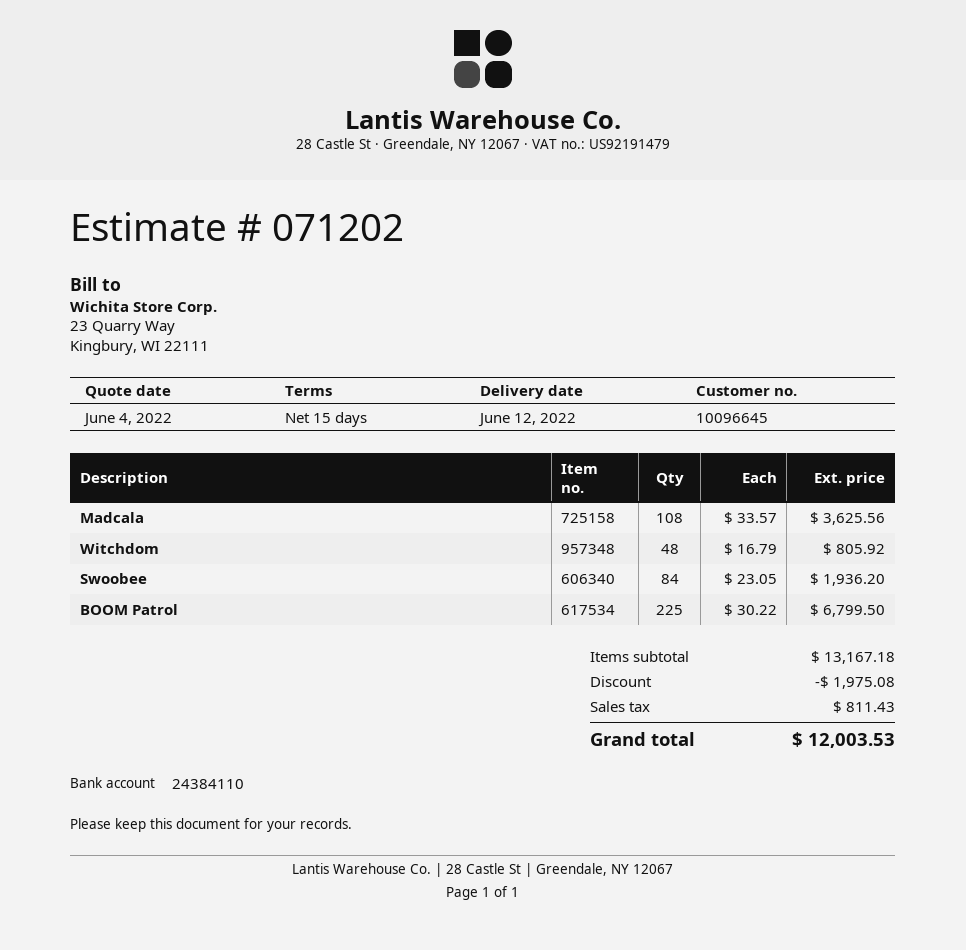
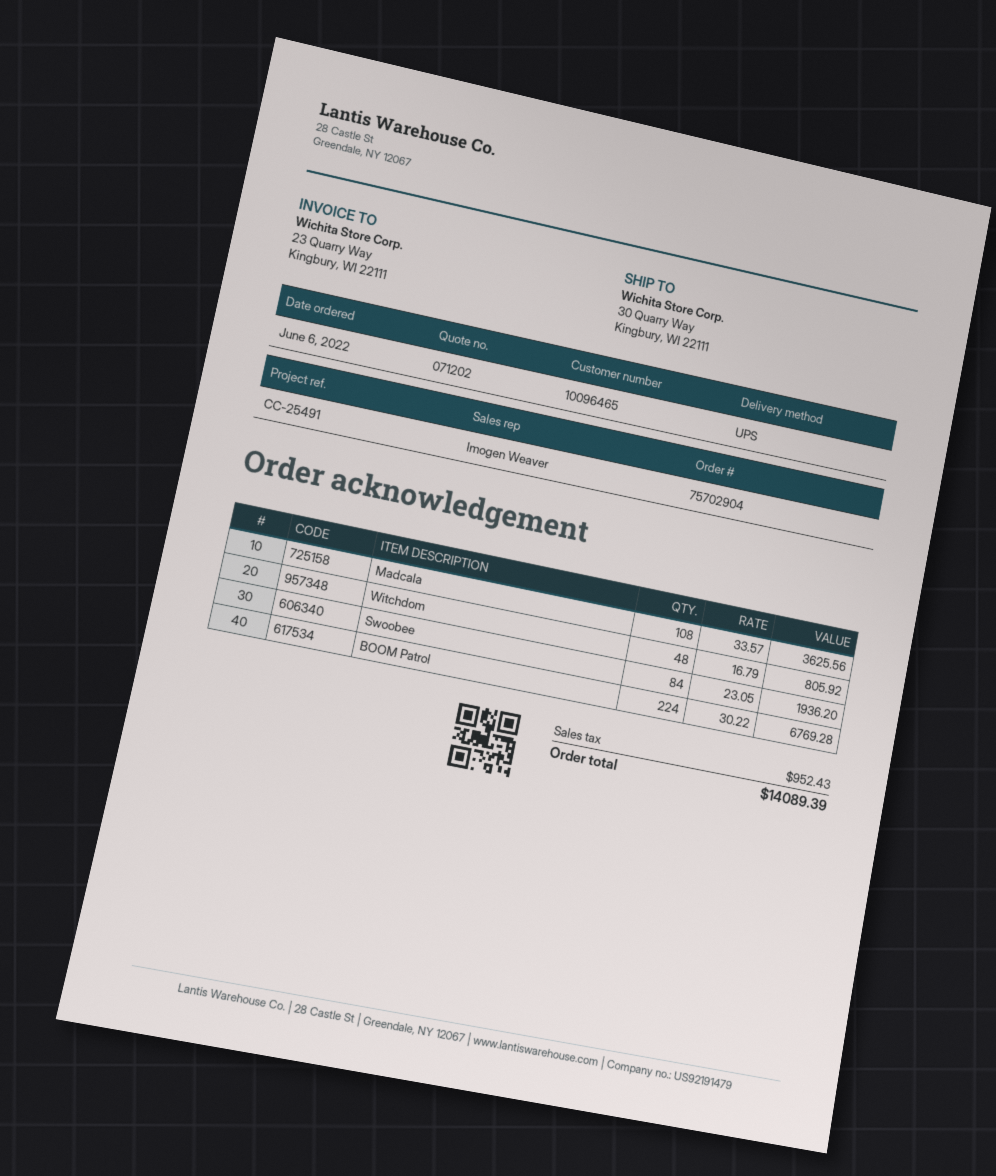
customer number: 10096645 -> 10096465
BOOM Patrol: 225 x 30.22 = 6799.50 -> 224 x 30.22 = 6769.28
discount: 1975.08 -> none
tax: 811.43 -> 952.43
total: 12003.53 -> 14089.39

